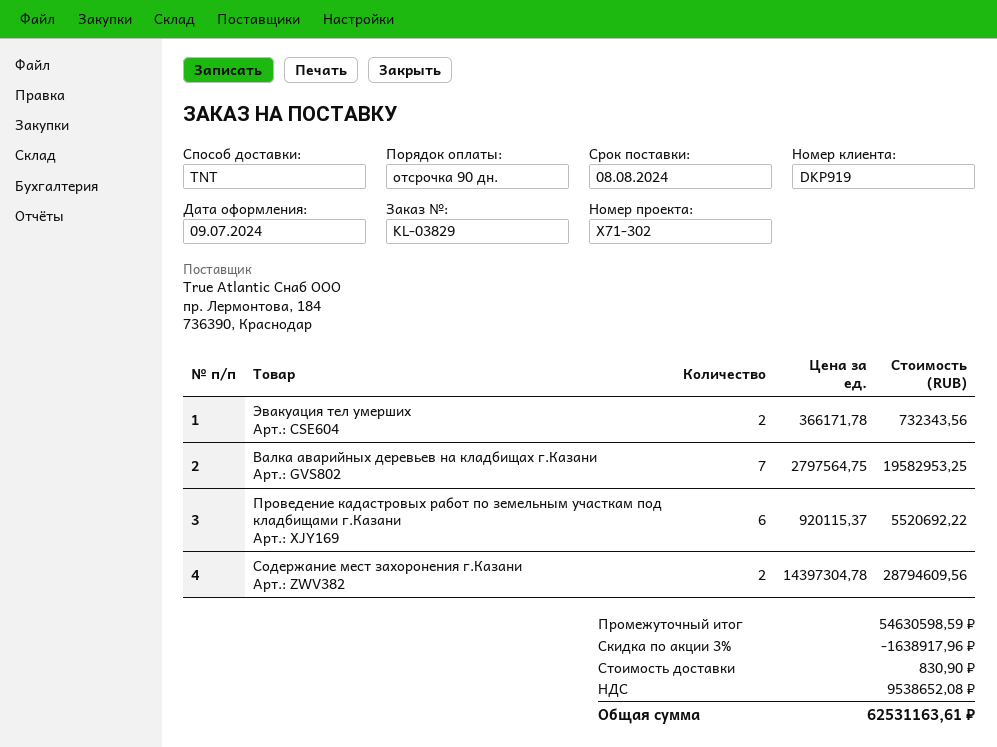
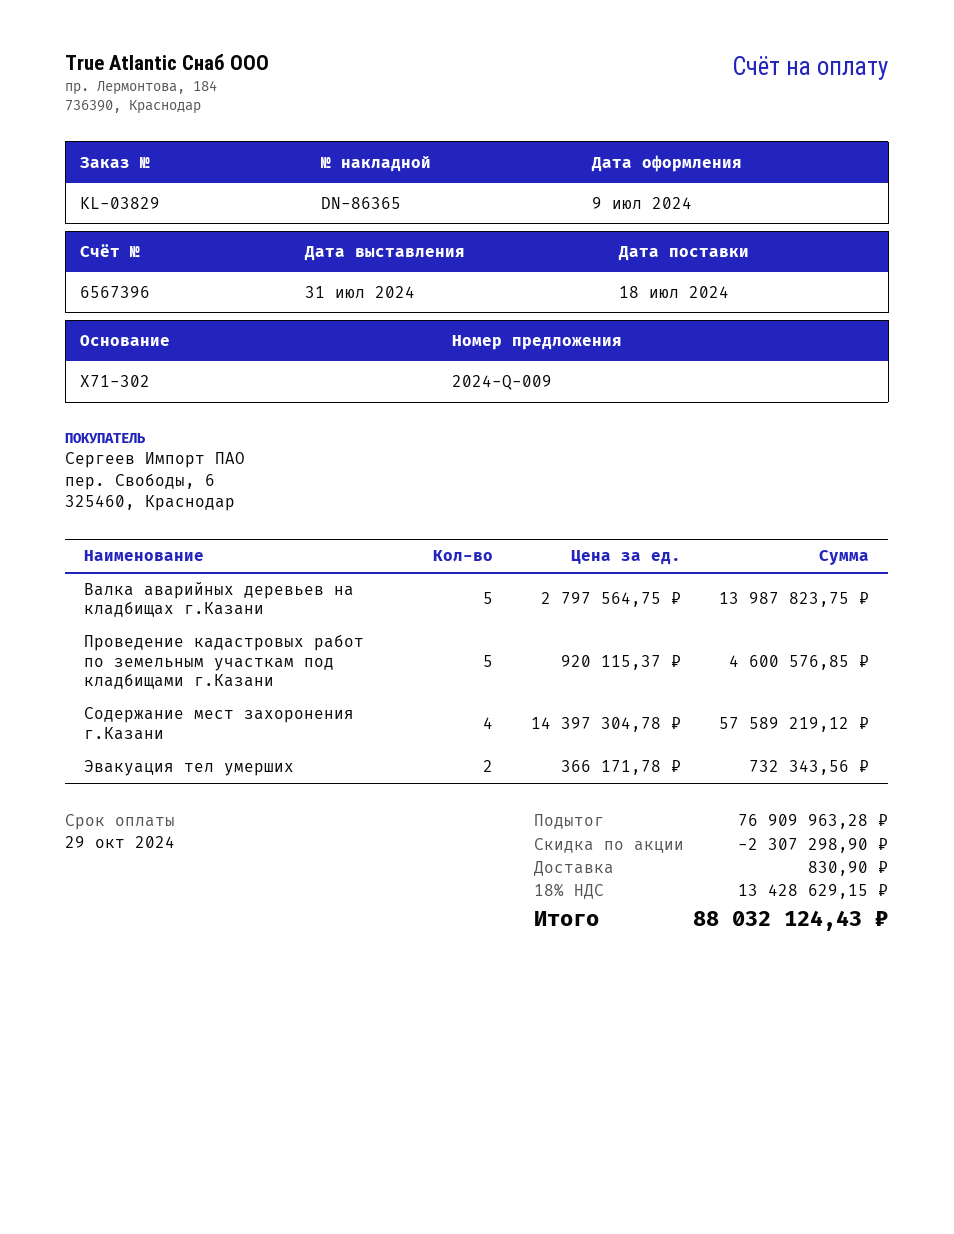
delivery date: 2024-08-08 -> 2024-07-18
Валка аварийных деревьев на кладбищах г.Казани: 7 x 2797564.75 = 19582953.25 -> 5 x 2797564.75 = 13987823.75
Проведение кадастровых работ по земельным участкам под кладбищами г.Казани: 6 x 920115.37 = 5520692.22 -> 5 x 920115.37 = 4600576.85
Содержание мест захоронения г.Казани: 2 x 14397304.78 = 28794609.56 -> 4 x 14397304.78 = 57589219.12
subtotal: 54630598.59 -> 76909963.28
discount: 1638917.96 -> 2307298.90
tax: 9538652.08 -> 13428629.15
total: 62531163.61 -> 88032124.43

